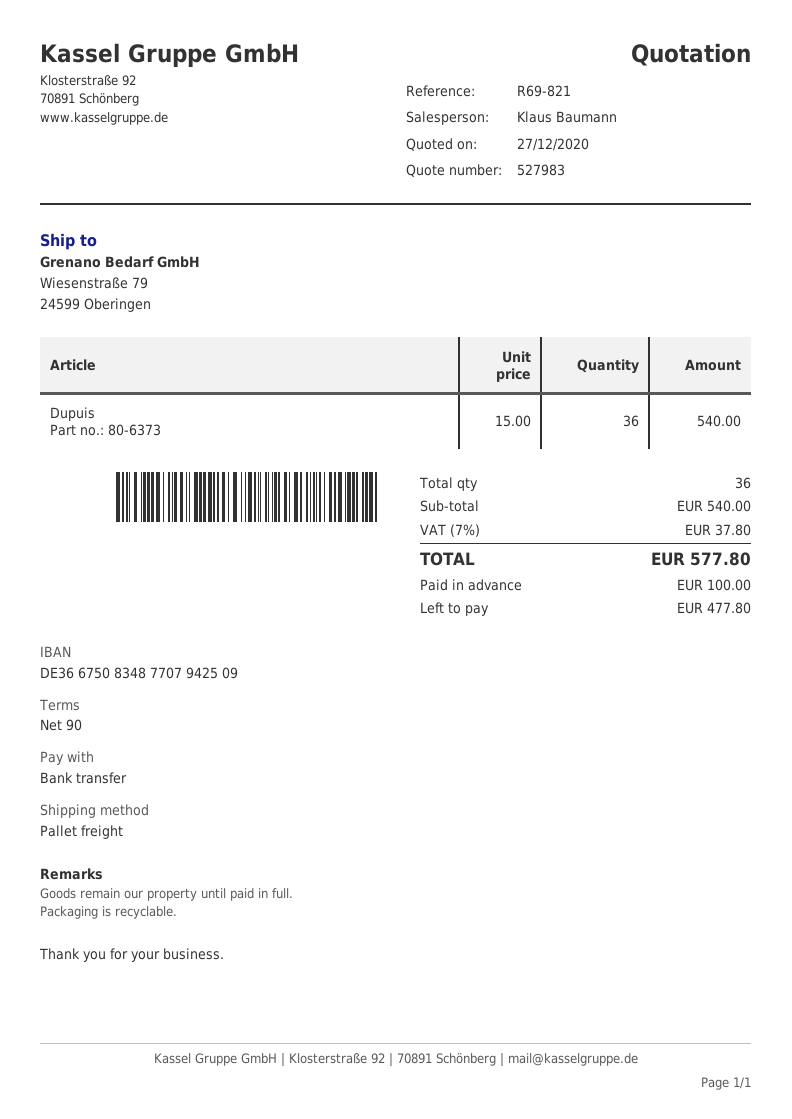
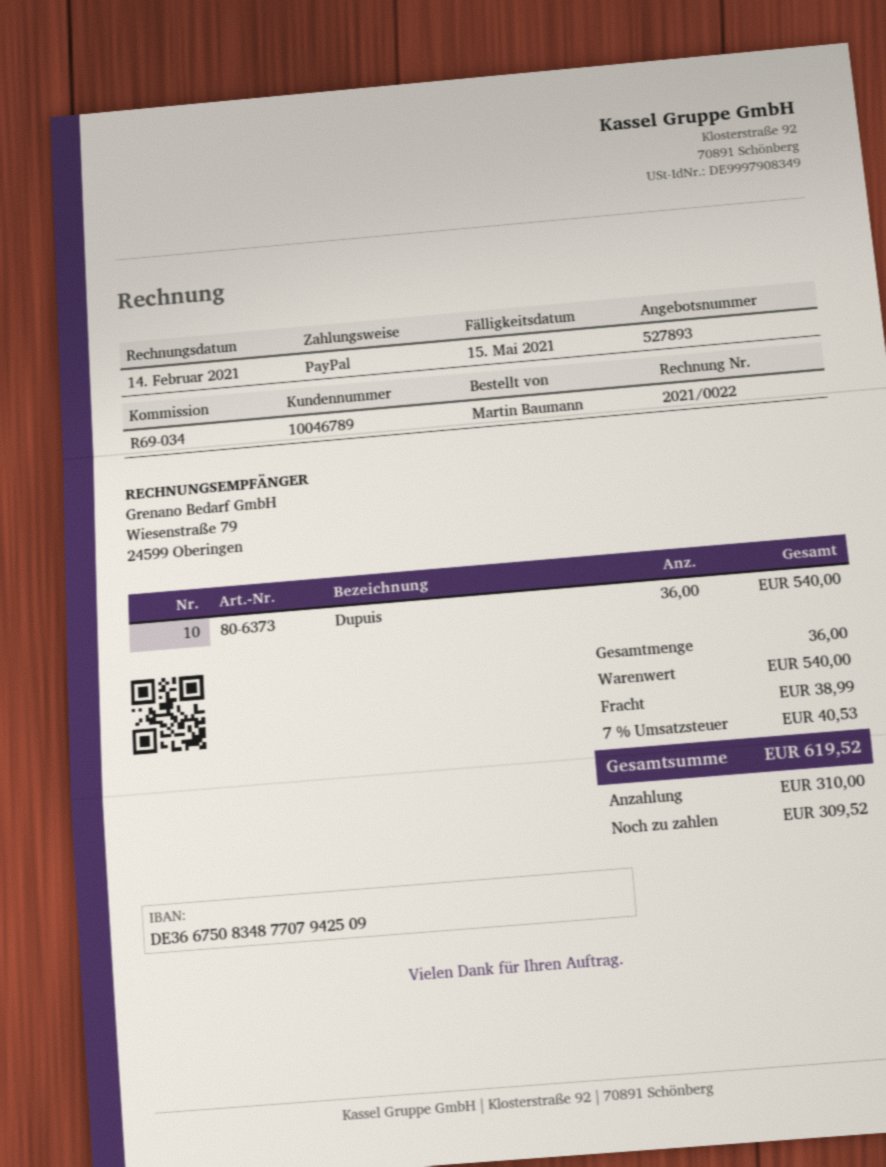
quote number: 527983 -> 527893
reference: R69-821 -> R69-034
payment method: bank transfer -> PayPal
shipping: none -> 38.99
tax: 7% = 37.80 -> 7% = 40.53
total: 577.80 -> 619.52
deposit: 100.00 -> 310.00
balance: 477.80 -> 309.52

